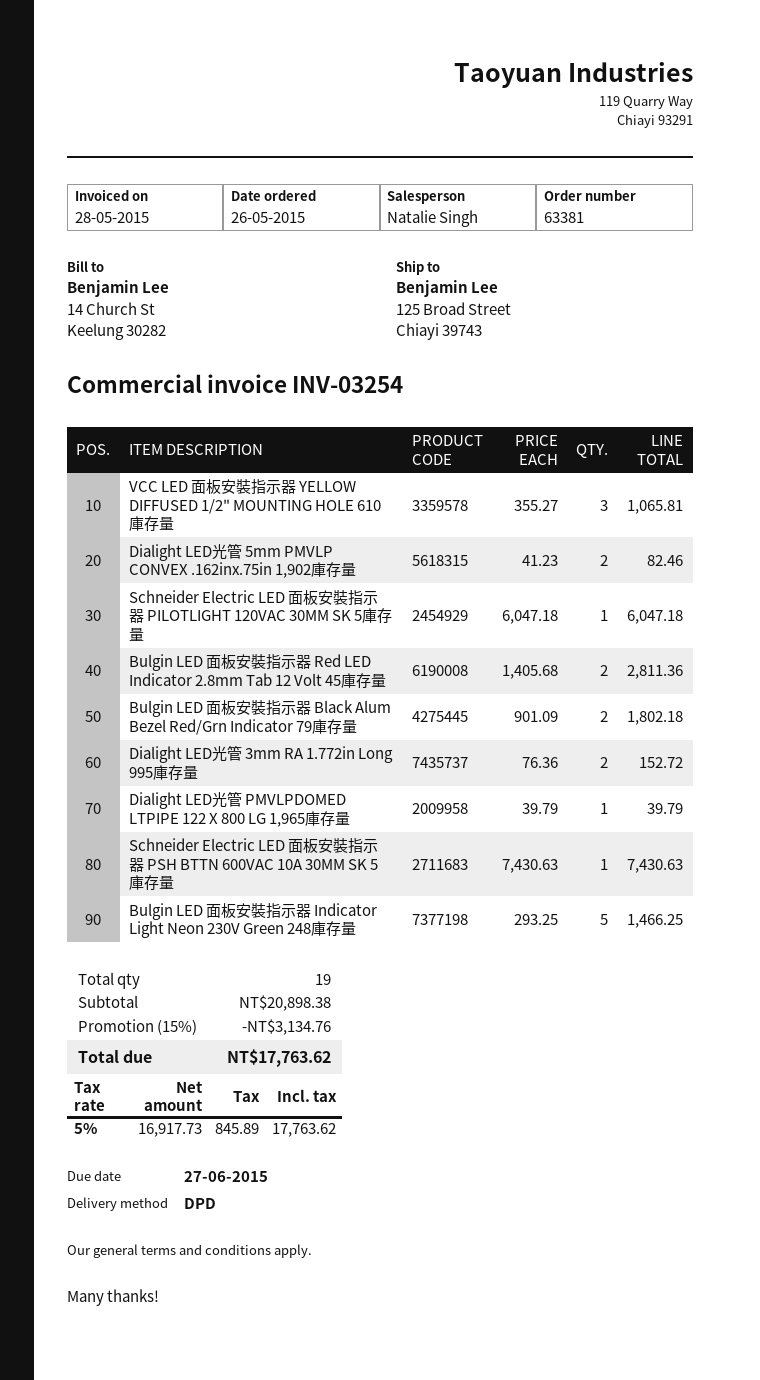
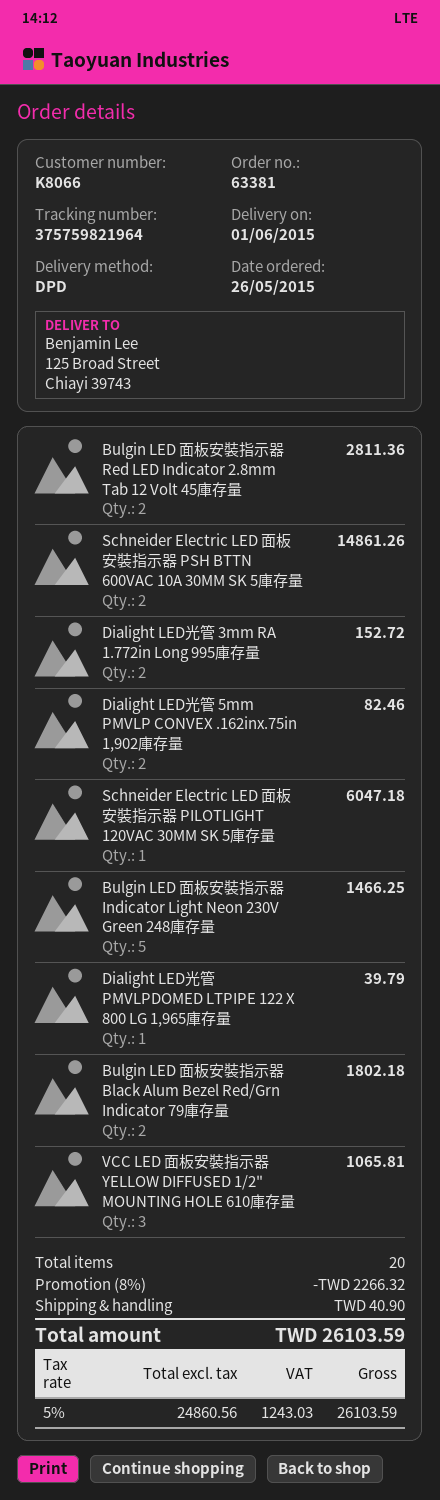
Schneider Electric LED 面板安裝指示器 PSH BTTN 600VAC 10A 30MM SK 5庫存量: 1 for 7430.63 -> 2 for 14861.26
total quantity: 19 -> 20
discount: 15% = 3134.76 -> 8% = 2266.32
shipping: none -> 40.90
net: 16917.73 -> 24860.56
tax: 5% = 845.89 -> 5% = 1243.03
total: 17763.62 -> 26103.59

